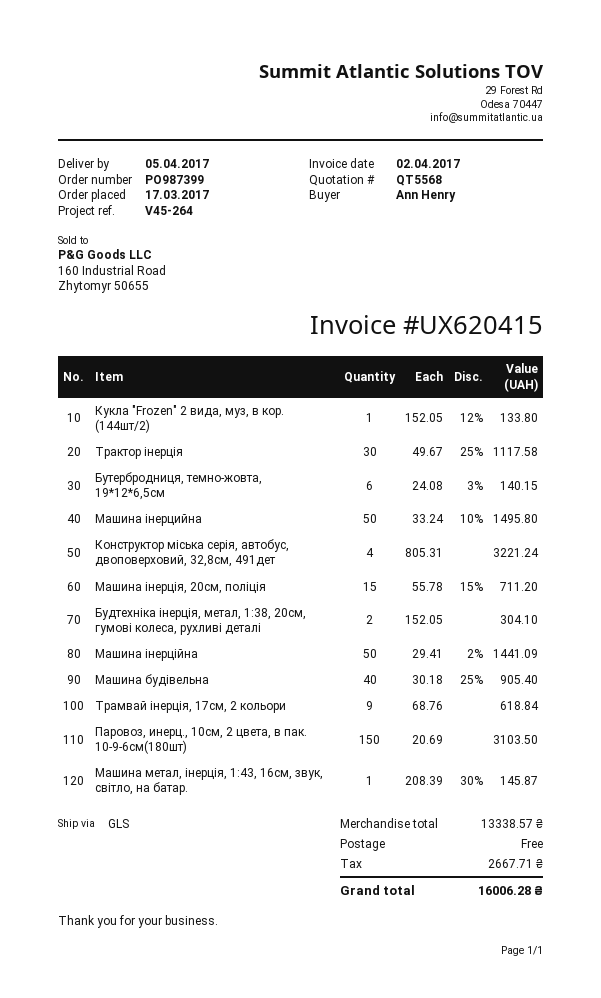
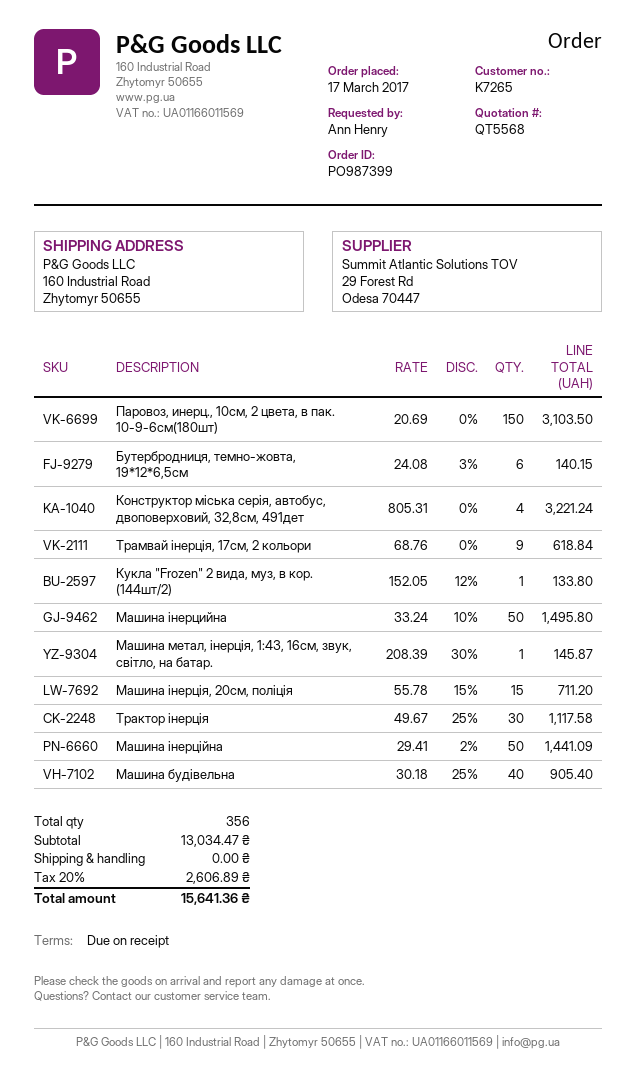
Будтехніка інерція, метал, 1:38, 20см, гумові колеса, рухливі деталі: 2 x 152.05 = 304.10 -> none
subtotal: 13338.57 -> 13034.47
tax: 2667.71 -> 2606.89
total: 16006.28 -> 15641.36

